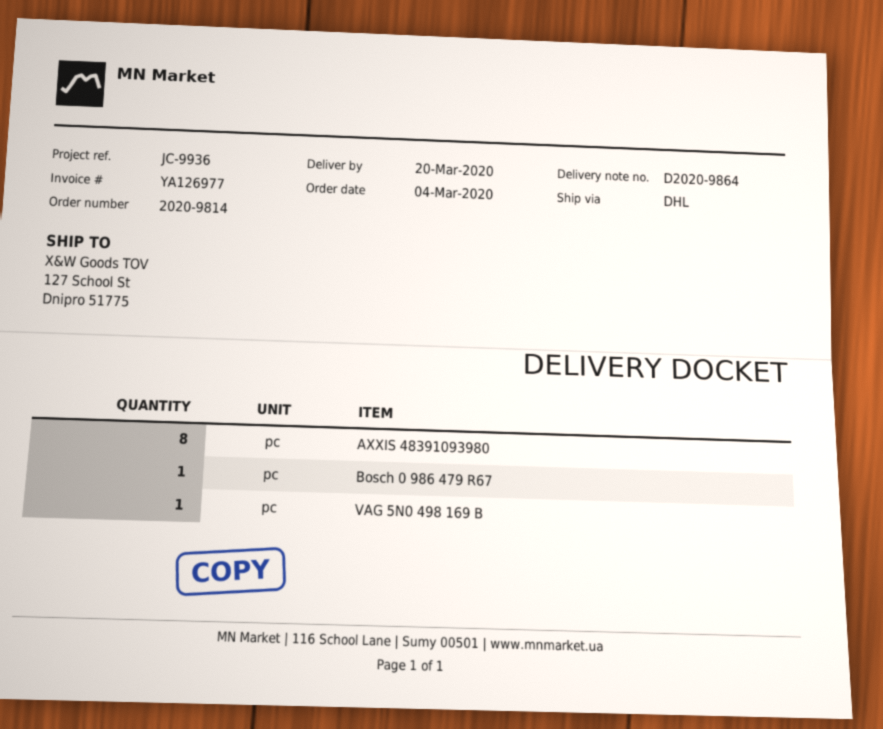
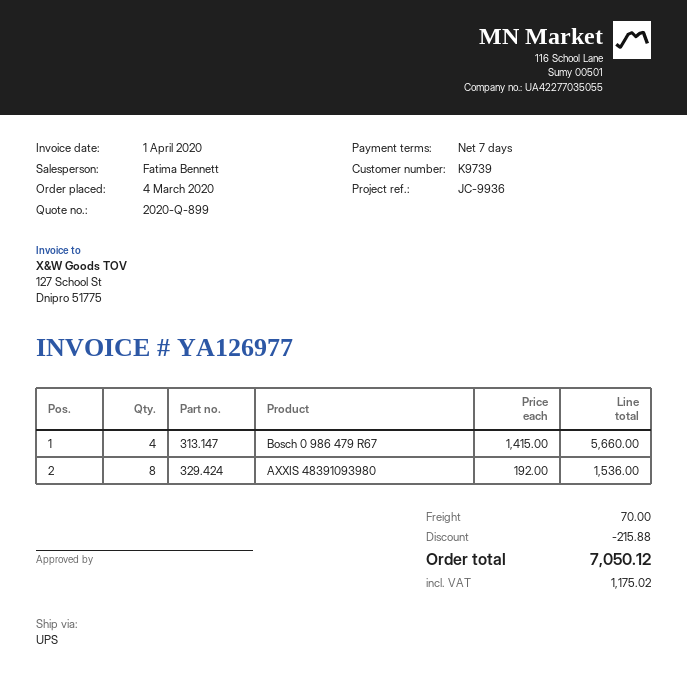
shipping method: DHL -> UPS
Bosch 0 986 479 R67: 1 -> 4
VAG 5N0 498 169 B: 1 -> none

